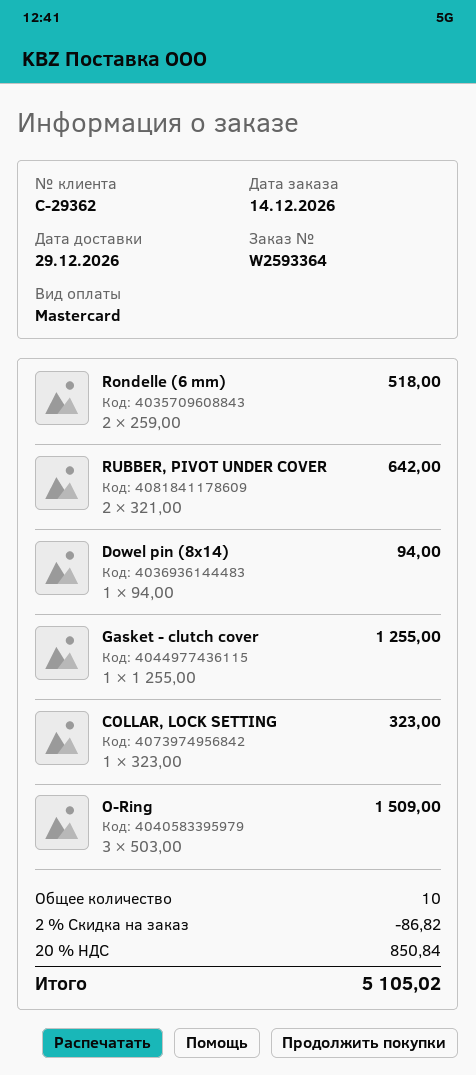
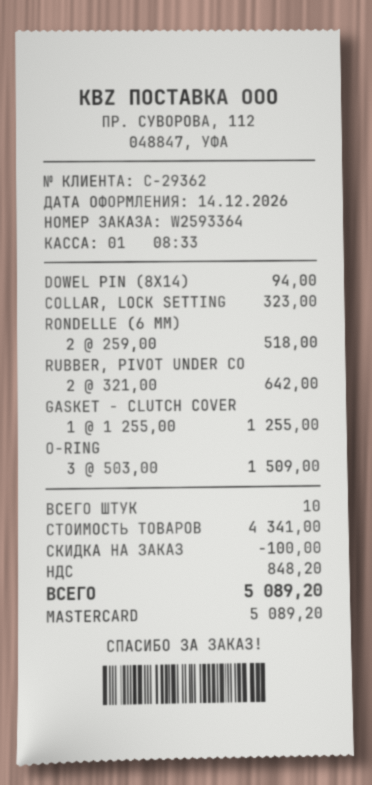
discount: 86.82 -> 100.00
tax: 850.84 -> 848.20
total: 5105.02 -> 5089.20

